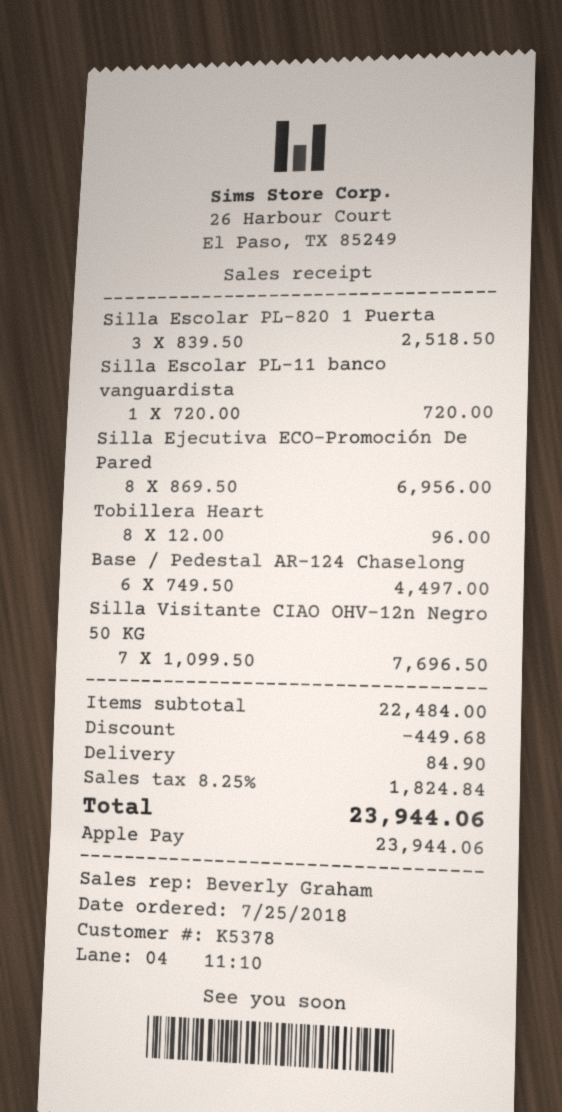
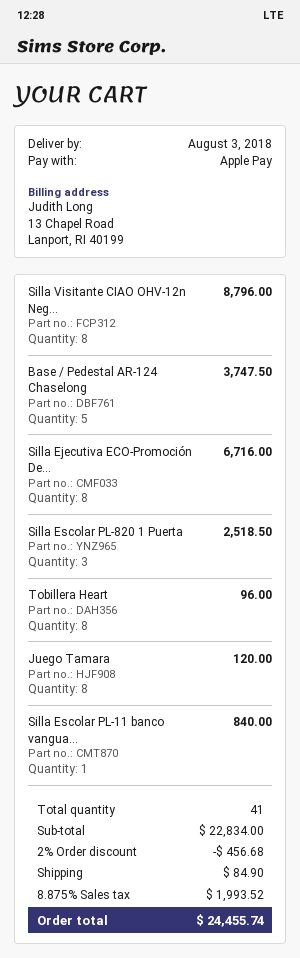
Silla Escolar PL-11 banco vanguardista: 1 for 720.00 -> 1 for 840.00
Silla Ejecutiva ECO-Promoción De Pared: 8 for 6956.00 -> 8 for 6716.00
Base / Pedestal AR-124 Chaselong: 6 for 4497.00 -> 5 for 3747.50
Silla Visitante CIAO OHV-12n Negro 50 KG: 7 for 7696.50 -> 8 for 8796.00
Juego Tamara: none -> 8 for 120.00
subtotal: 22484.00 -> 22834.00
discount: 449.68 -> 456.68
tax: 8.25% = 1824.84 -> 8.875% = 1993.52
total: 23944.06 -> 24455.74

